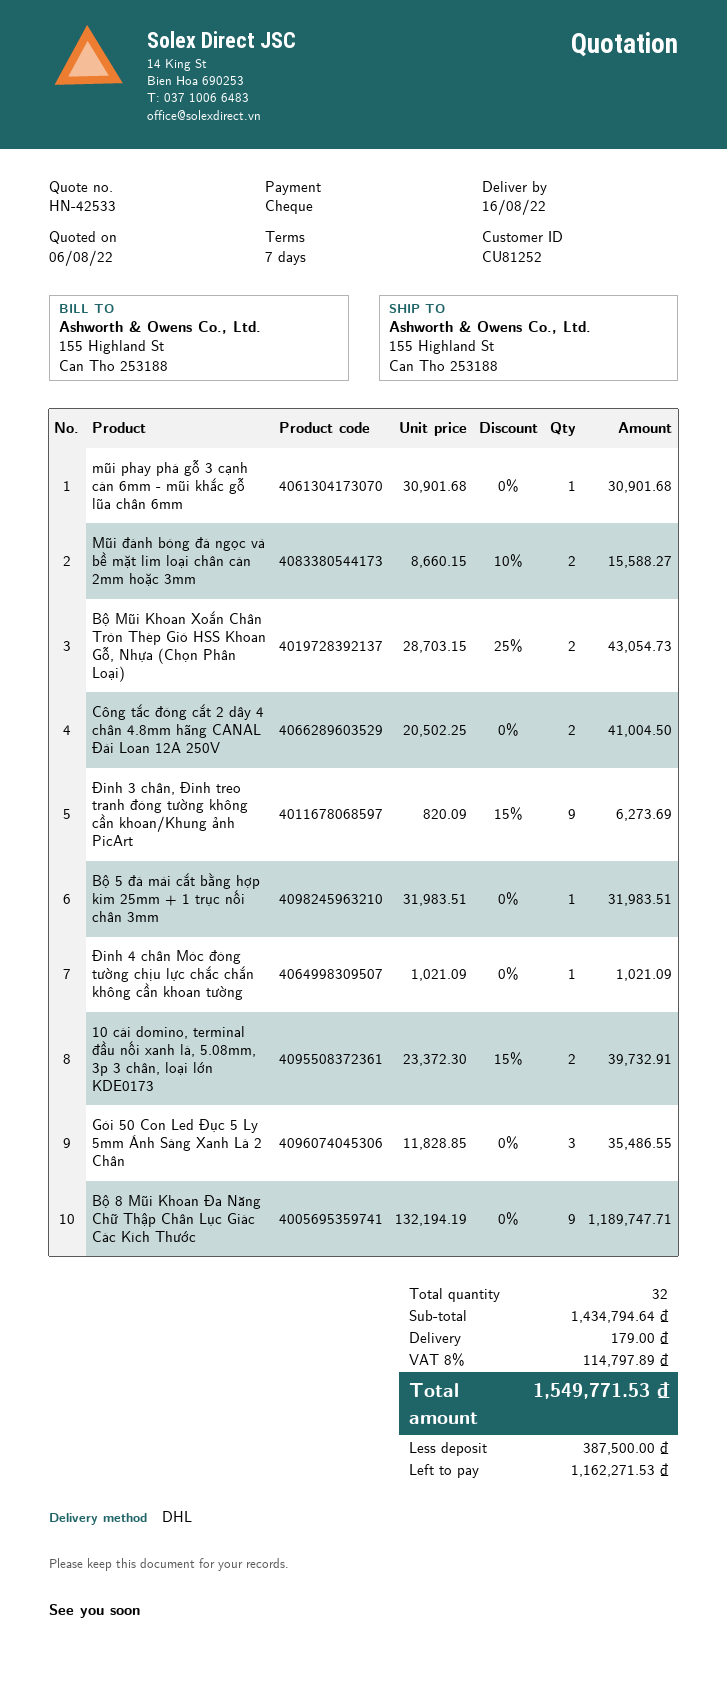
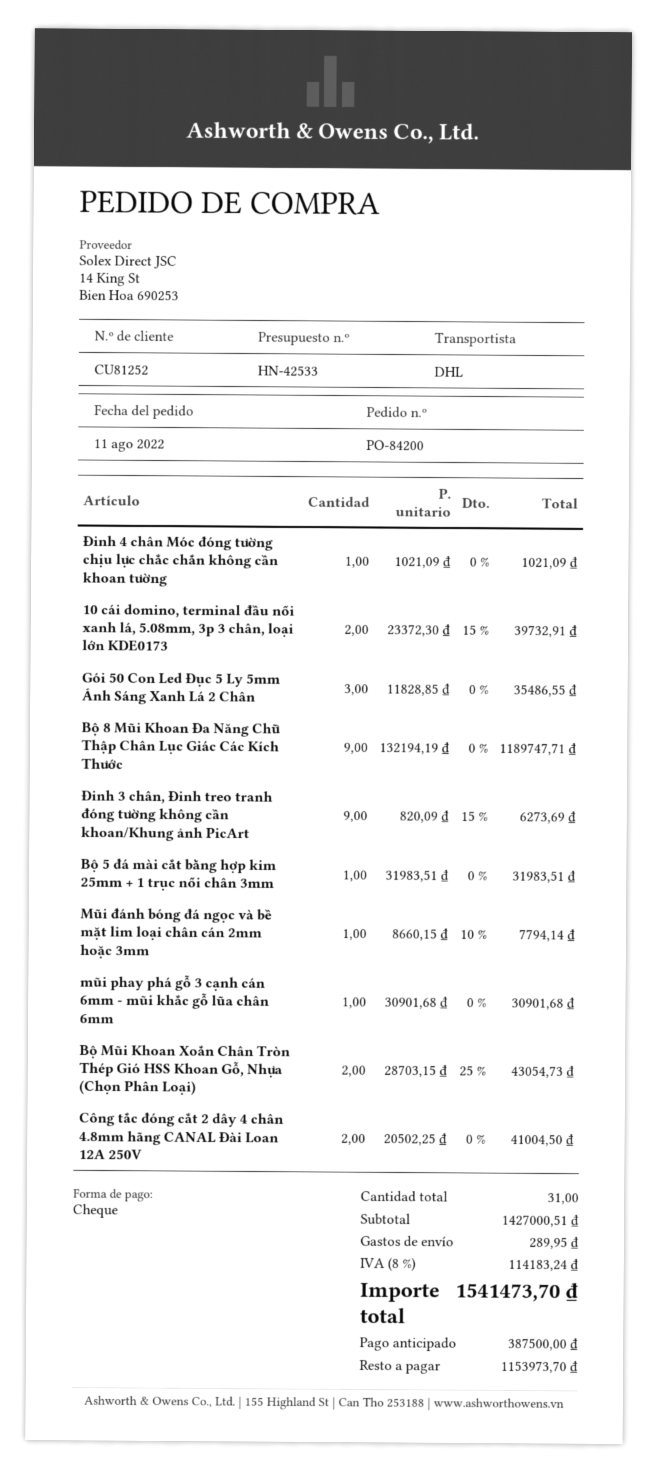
Mũi đánh bóng đá ngọc và bề mặt lim loại chân cán 2mm hoặc 3mm: 2 x 8660.15 - 10% = 15588.27 -> 1 x 8660.15 - 10% = 7794.14
total quantity: 32 -> 31
subtotal: 1434794.64 -> 1427000.51
shipping: 179.00 -> 289.95
tax: 8% = 114797.89 -> 8% = 114183.24
total: 1549771.53 -> 1541473.70
balance: 1162271.53 -> 1153973.70

